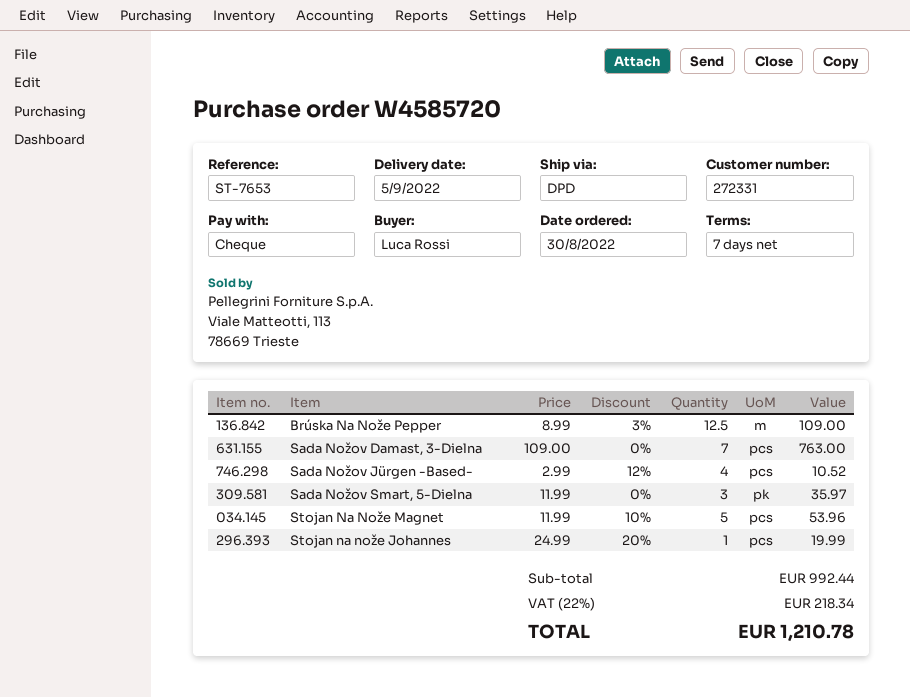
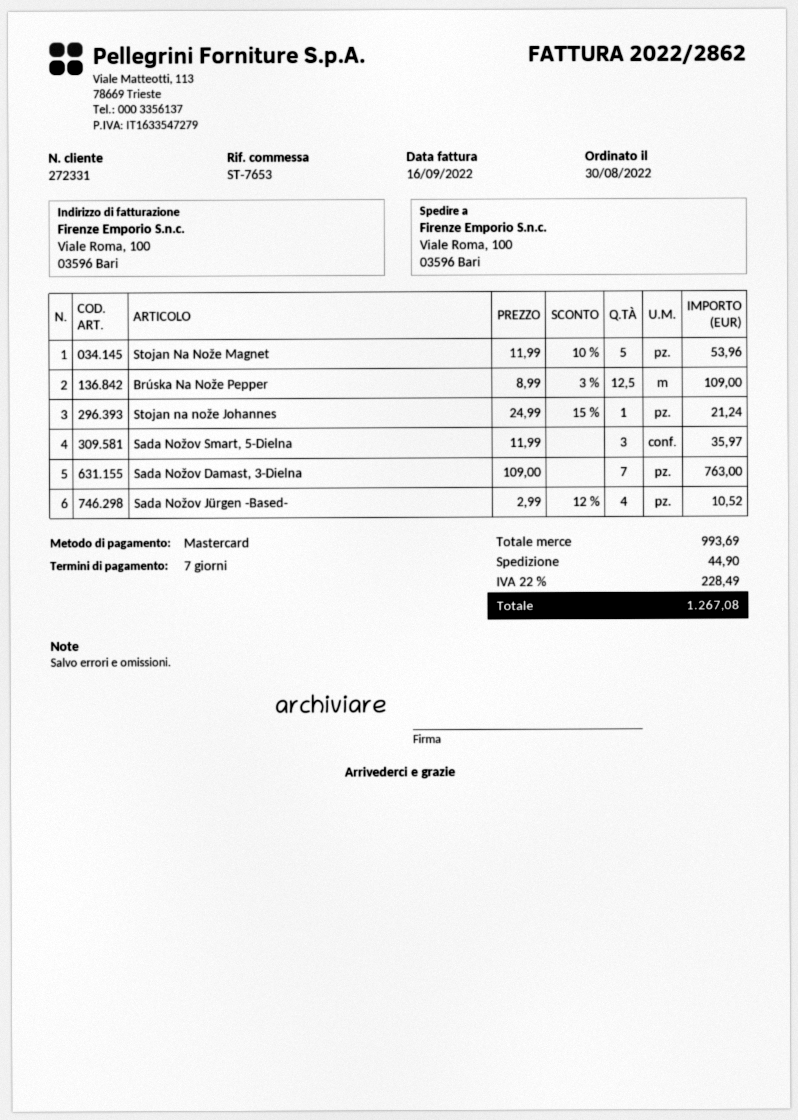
payment method: cheque -> Mastercard
Stojan na nože Johannes: 1 x 24.99 - 20% = 19.99 -> 1 x 24.99 - 15% = 21.24
subtotal: 992.44 -> 993.69
shipping: none -> 44.90
tax: 22% = 218.34 -> 22% = 228.49
total: 1210.78 -> 1267.08

